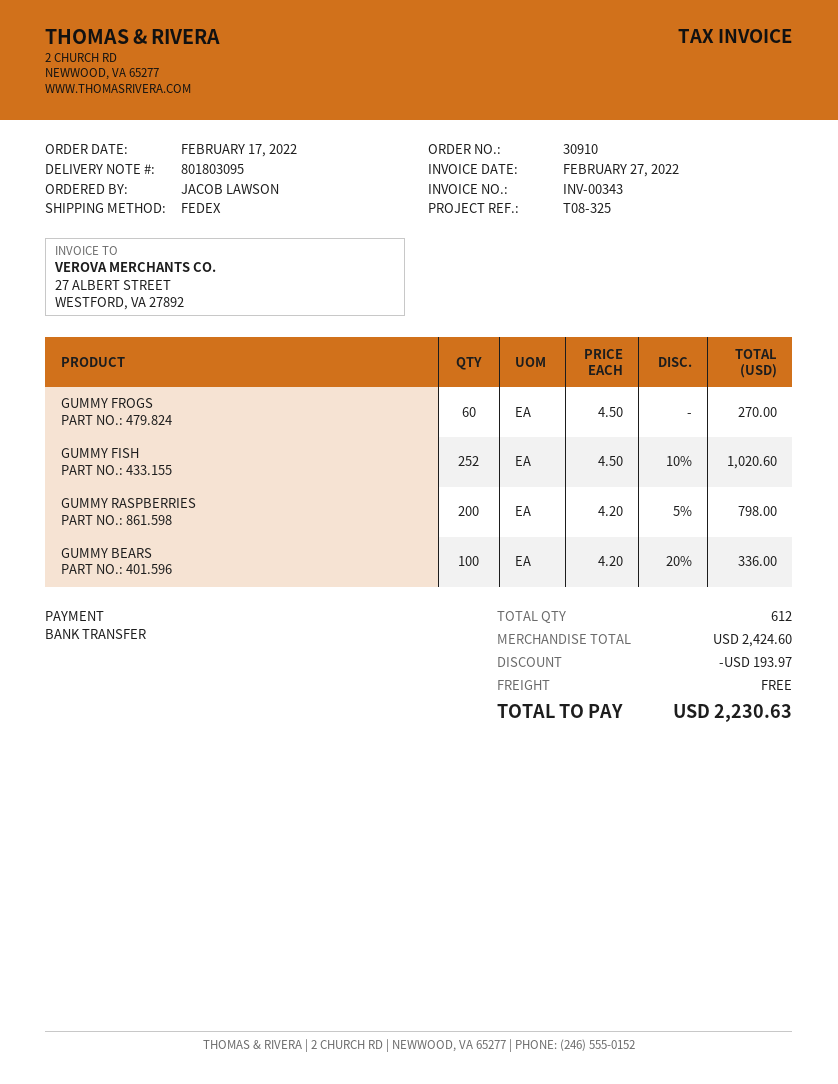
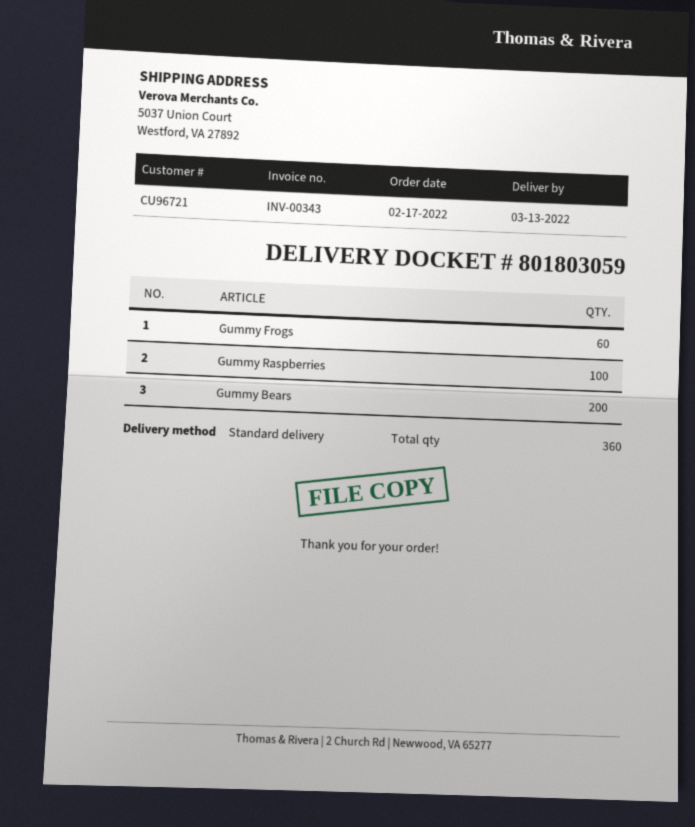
delivery note number: 801803095 -> 801803059
shipping method: FedEx -> standard
GUMMY FISH: 252 -> none
GUMMY RASPBERRIES: 200 -> 100
GUMMY BEARS: 100 -> 200
total quantity: 612 -> 360

